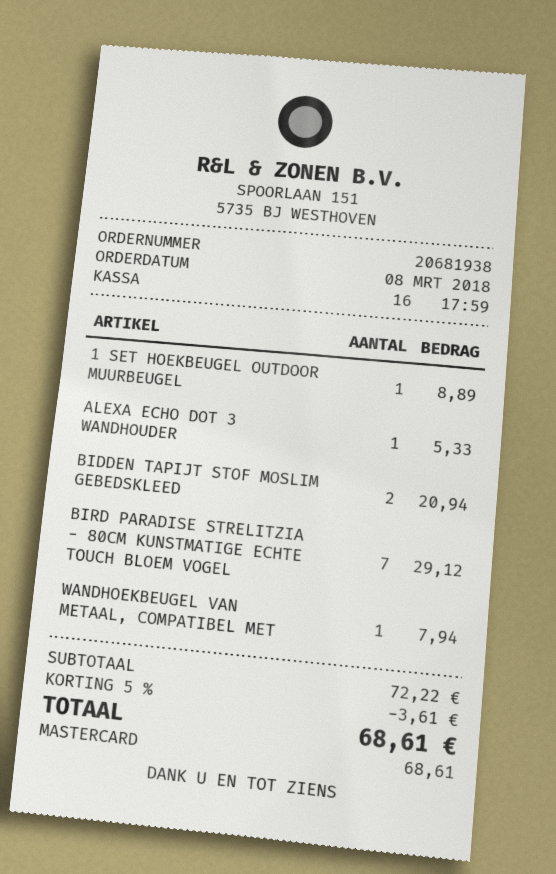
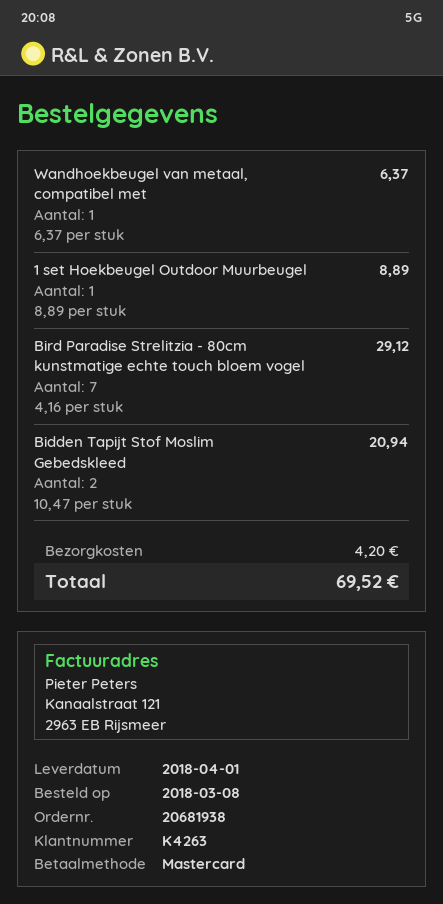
ALEXA ECHO DOT 3 WANDHOUDER: 1 for 5.33 -> none
WANDHOEKBEUGEL VAN METAAL, COMPATIBEL MET: 1 for 7.94 -> 1 for 6.37
discount: 5% = 3.61 -> none
shipping: none -> 4.20
total: 68.61 -> 69.52

